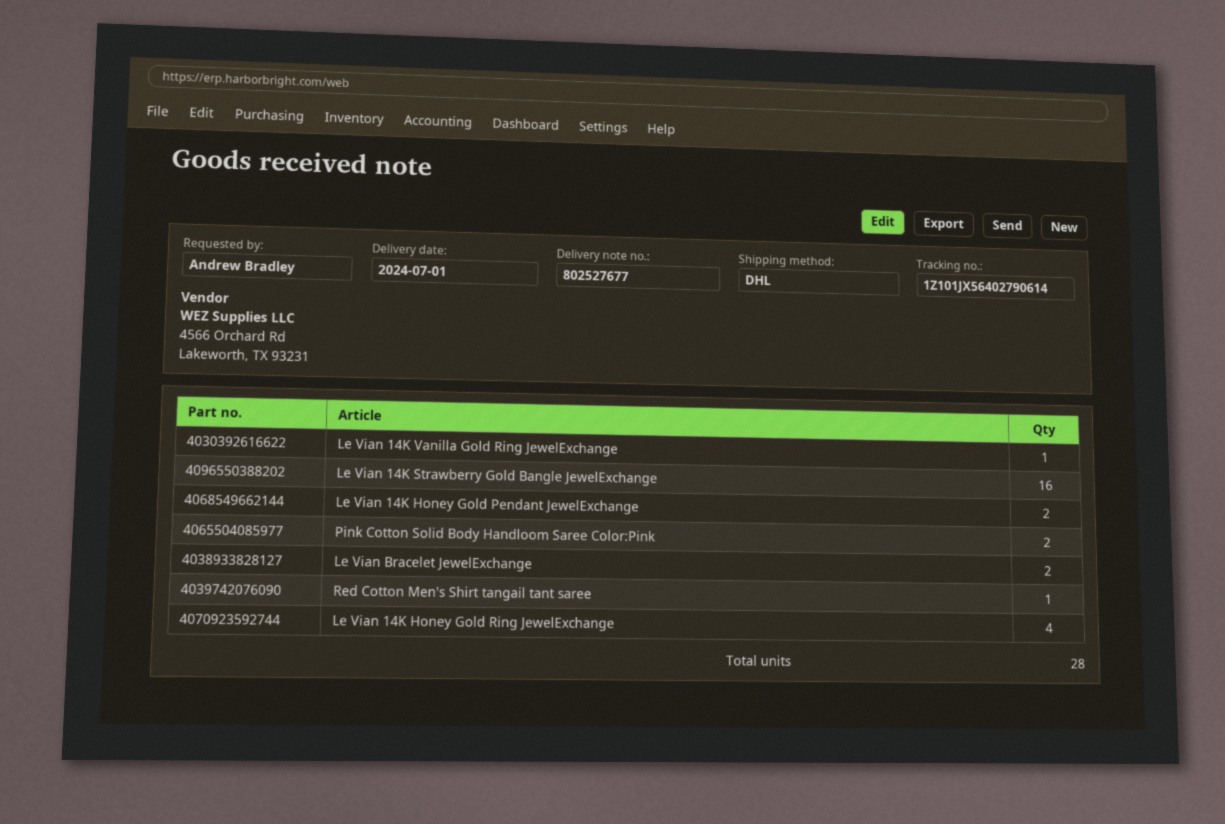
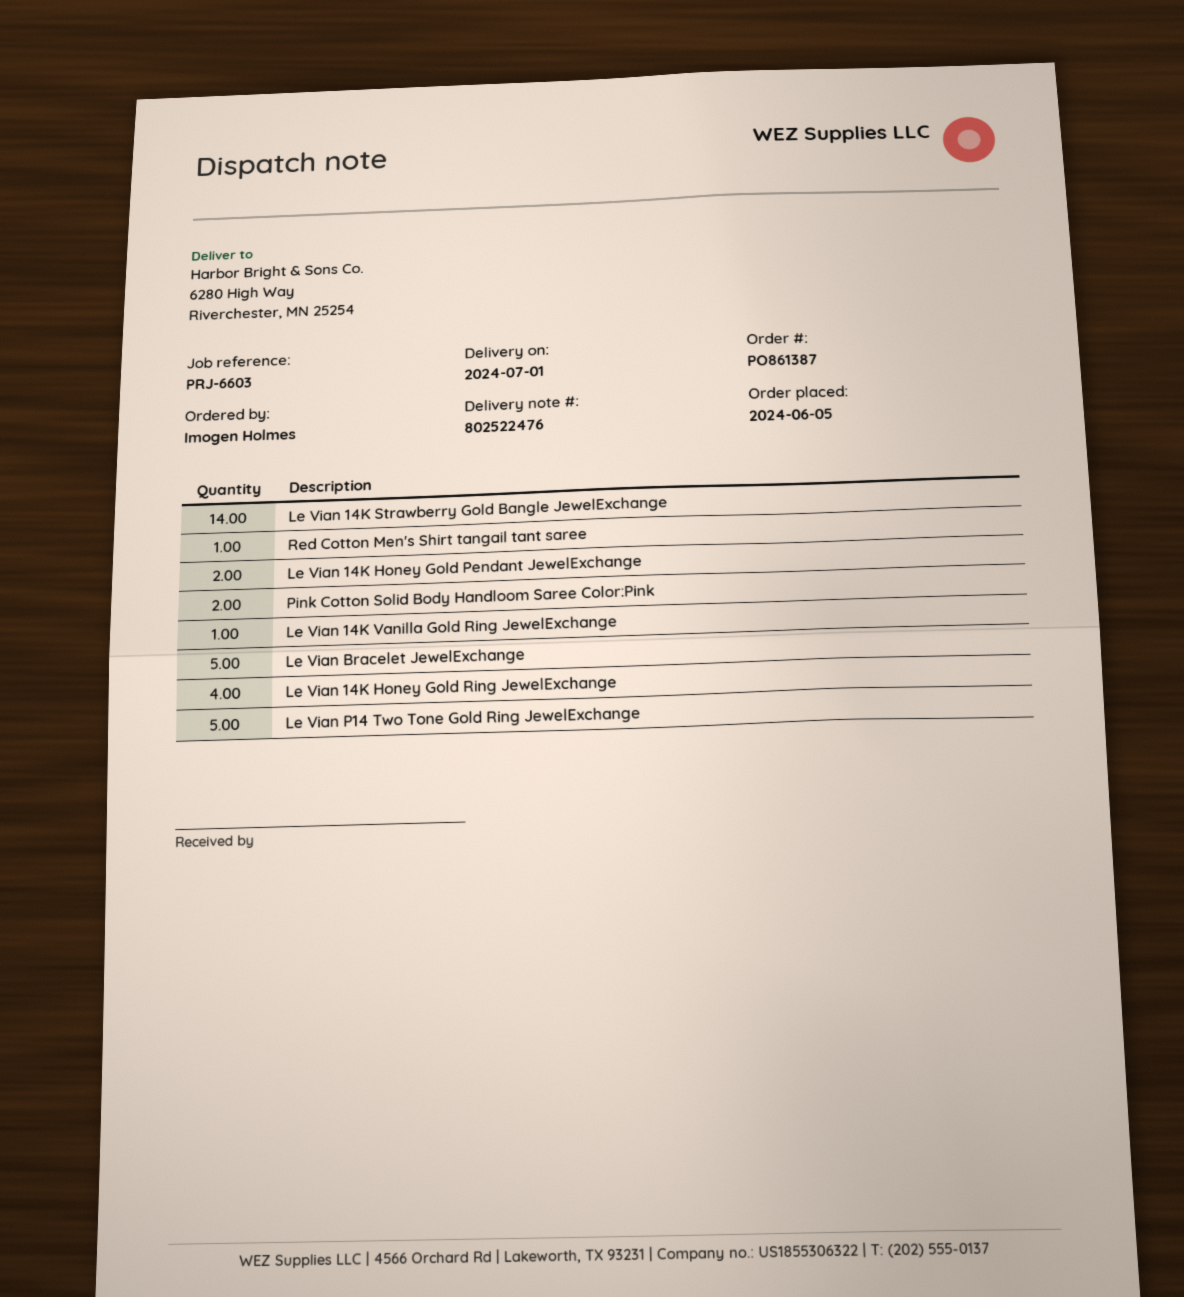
delivery note number: 802527677 -> 802522476
ordered by: Andrew Bradley -> Imogen Holmes
Le Vian 14K Strawberry Gold Bangle JewelExchange: 16 -> 14
Le Vian Bracelet JewelExchange: 2 -> 5
Le Vian P14 Two Tone Gold Ring JewelExchange: none -> 5

